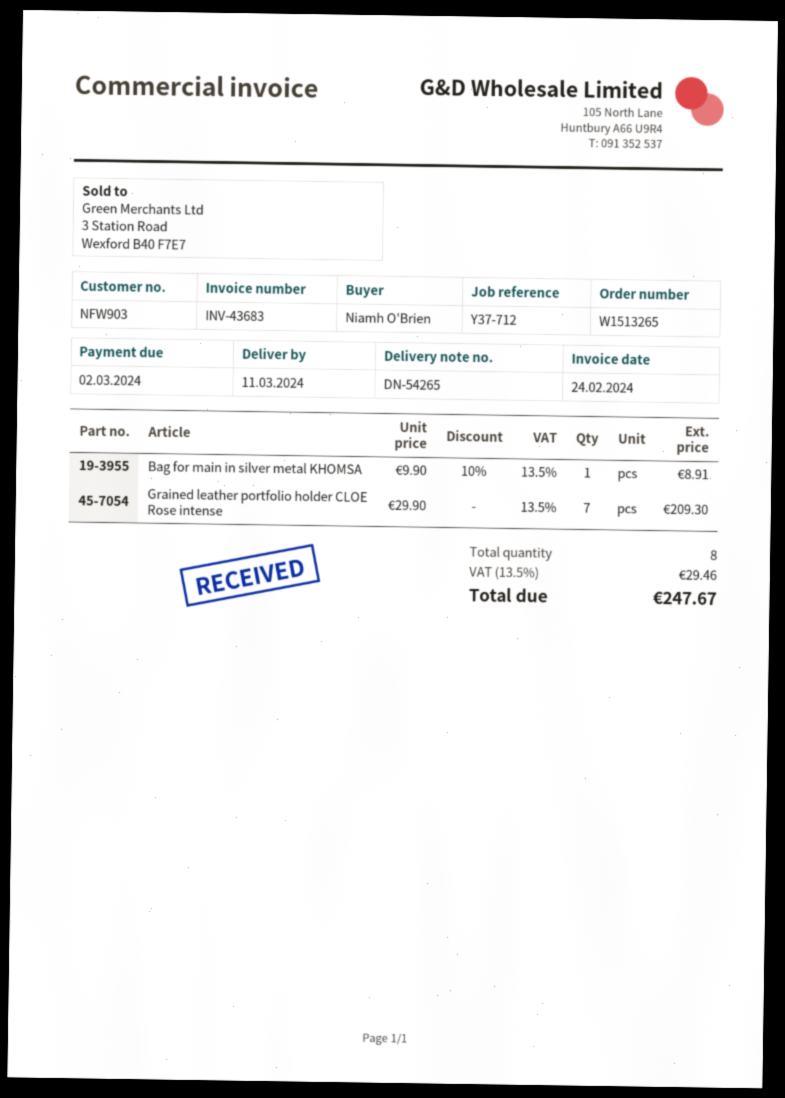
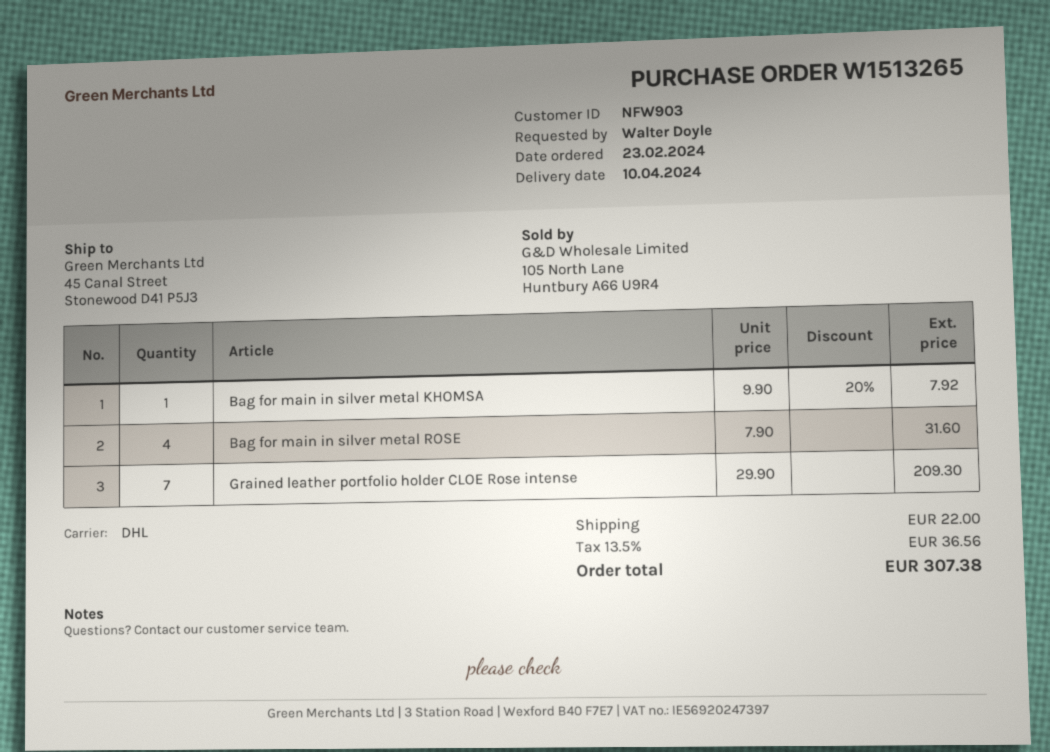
delivery date: 2024-03-11 -> 2024-04-10
ordered by: Niamh O'Brien -> Walter Doyle
Bag for main in silver metal KHOMSA: 1 x 9.90 - 10% = 8.91 -> 1 x 9.90 - 20% = 7.92
Bag for main in silver metal ROSE: none -> 4 x 7.90 = 31.60
shipping: none -> 22.00
tax: 13.5% = 29.46 -> 13.5% = 36.56
total: 247.67 -> 307.38

